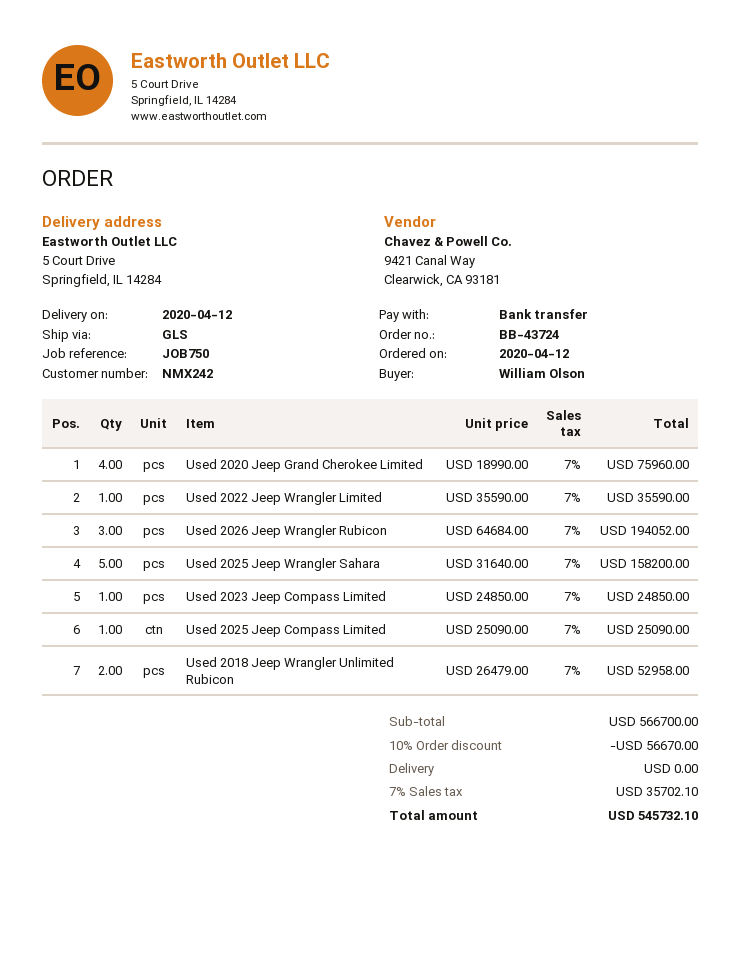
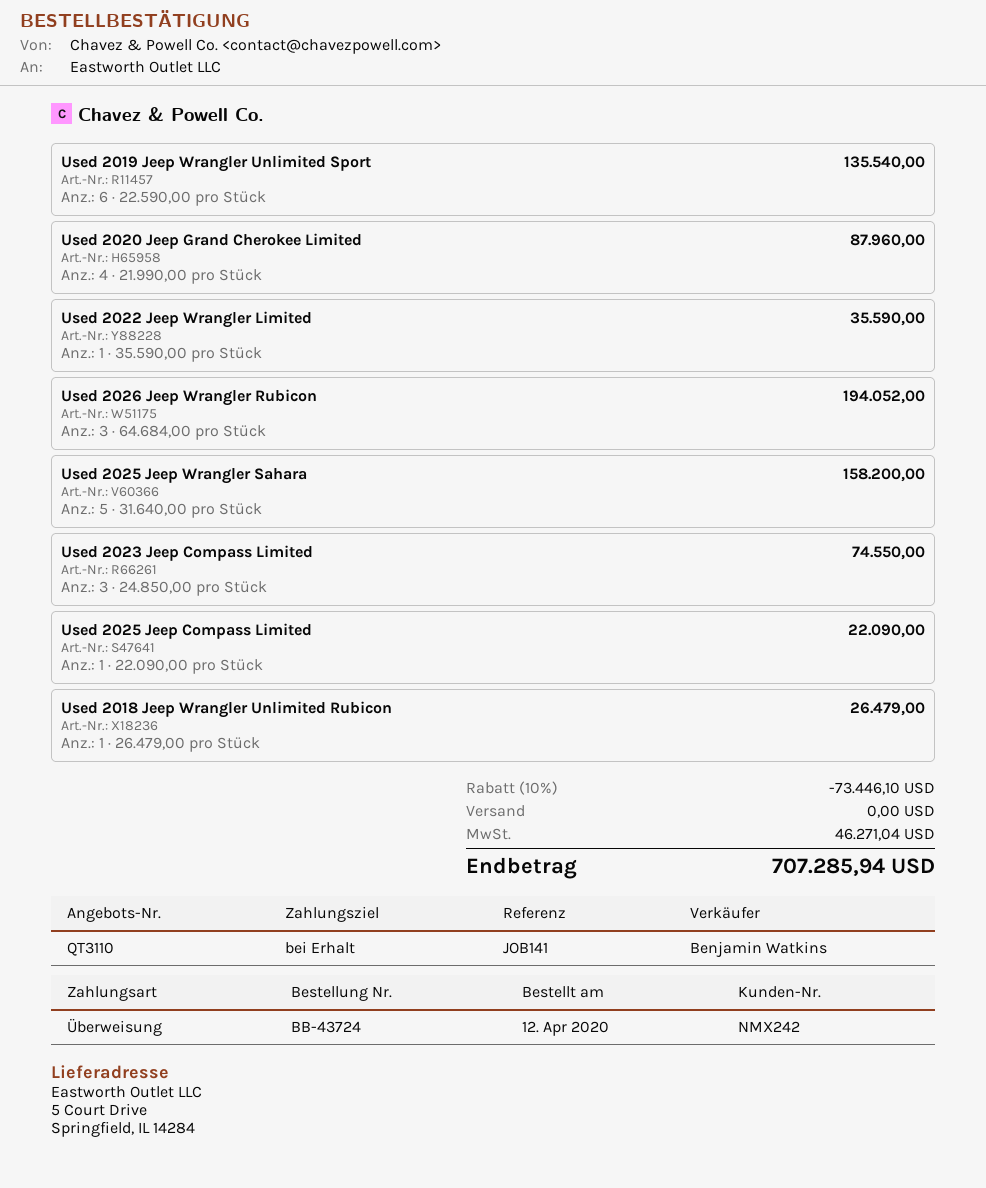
reference: JOB750 -> JOB141
Used 2020 Jeep Grand Cherokee Limited: 4 x 18990.00 = 75960.00 -> 4 x 21990.00 = 87960.00
Used 2023 Jeep Compass Limited: 1 x 24850.00 = 24850.00 -> 3 x 24850.00 = 74550.00
Used 2025 Jeep Compass Limited: 1 x 25090.00 = 25090.00 -> 1 x 22090.00 = 22090.00
Used 2018 Jeep Wrangler Unlimited Rubicon: 2 x 26479.00 = 52958.00 -> 1 x 26479.00 = 26479.00
Used 2019 Jeep Wrangler Unlimited Sport: none -> 6 x 22590.00 = 135540.00
discount: 10% = 56670.00 -> 10% = 73446.10
tax: 35702.10 -> 46271.04
total: 545732.10 -> 707285.94

